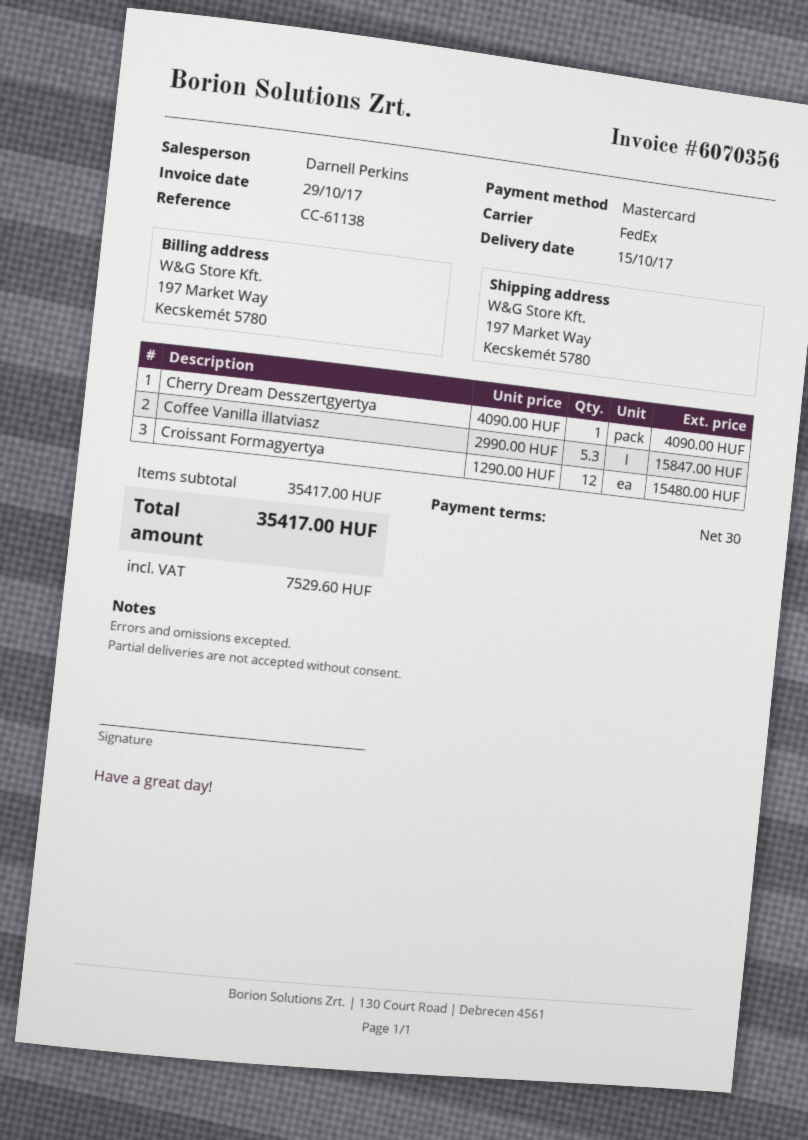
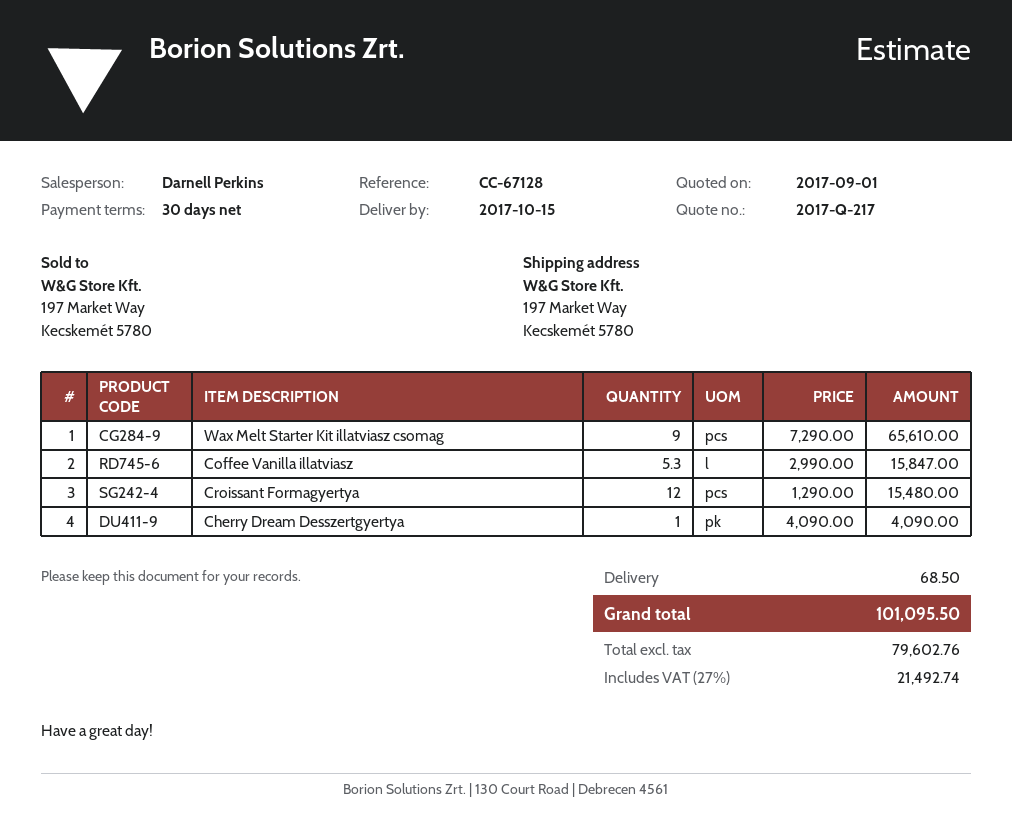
reference: CC-61138 -> CC-67128
Wax Melt Starter Kit illatviasz csomag: none -> 9 x 7290.00 = 65610.00
shipping: none -> 68.50
tax: 7529.60 -> 21492.74
total: 35417.00 -> 101095.50

